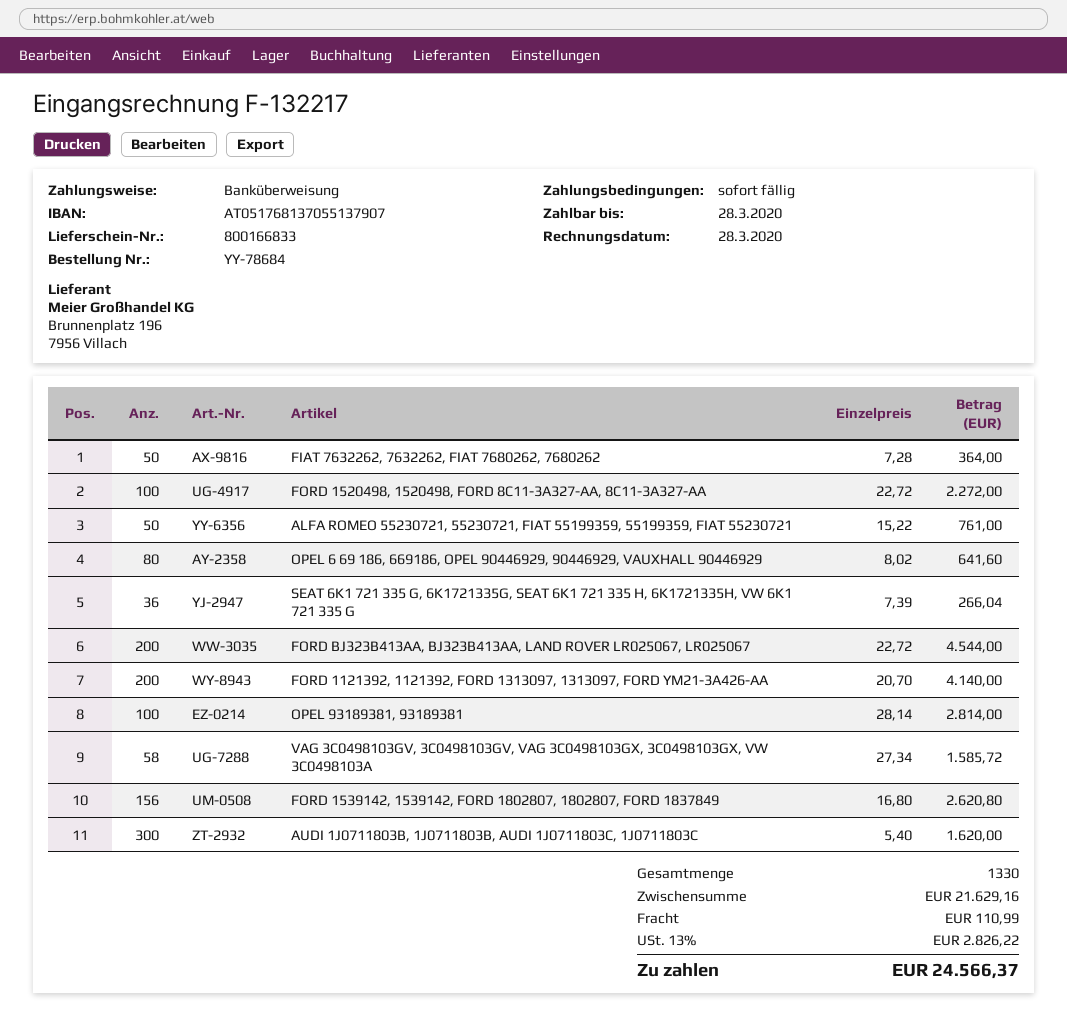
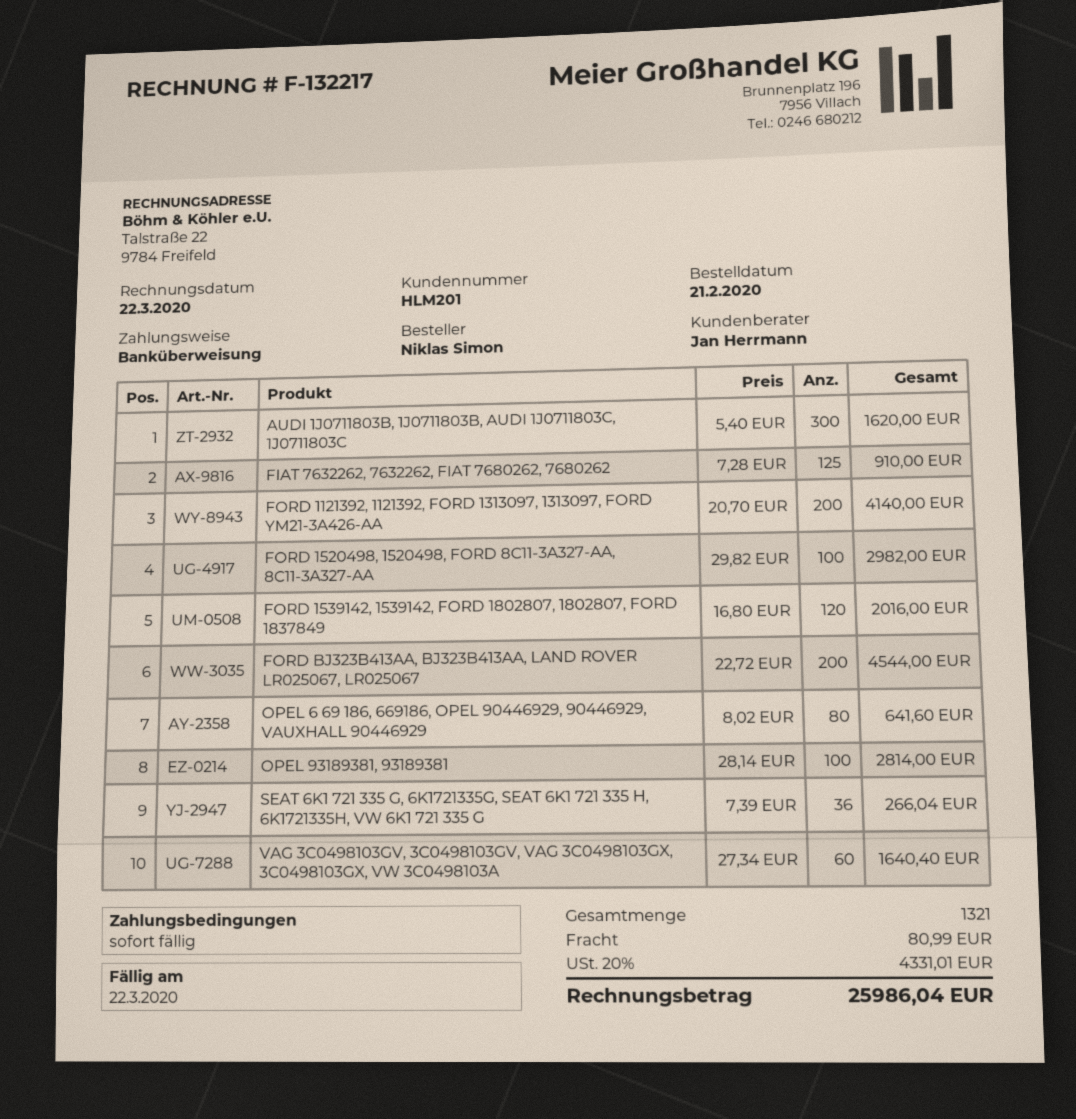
invoice date: 2020-03-28 -> 2020-03-22
due date: 2020-03-28 -> 2020-03-22
FIAT 7632262, 7632262, FIAT 7680262, 7680262: 50 x 7.28 = 364.00 -> 125 x 7.28 = 910.00
FORD 1520498, 1520498, FORD 8C11-3A327-AA, 8C11-3A327-AA: 100 x 22.72 = 2272.00 -> 100 x 29.82 = 2982.00
ALFA ROMEO 55230721, 55230721, FIAT 55199359, 55199359, FIAT 55230721: 50 x 15.22 = 761.00 -> none
VAG 3C0498103GV, 3C0498103GV, VAG 3C0498103GX, 3C0498103GX, VW 3C0498103A: 58 x 27.34 = 1585.72 -> 60 x 27.34 = 1640.40
FORD 1539142, 1539142, FORD 1802807, 1802807, FORD 1837849: 156 x 16.80 = 2620.80 -> 120 x 16.80 = 2016.00
total quantity: 1330 -> 1321
shipping: 110.99 -> 80.99
tax: 13% = 2826.22 -> 20% = 4331.01
total: 24566.37 -> 25986.04

